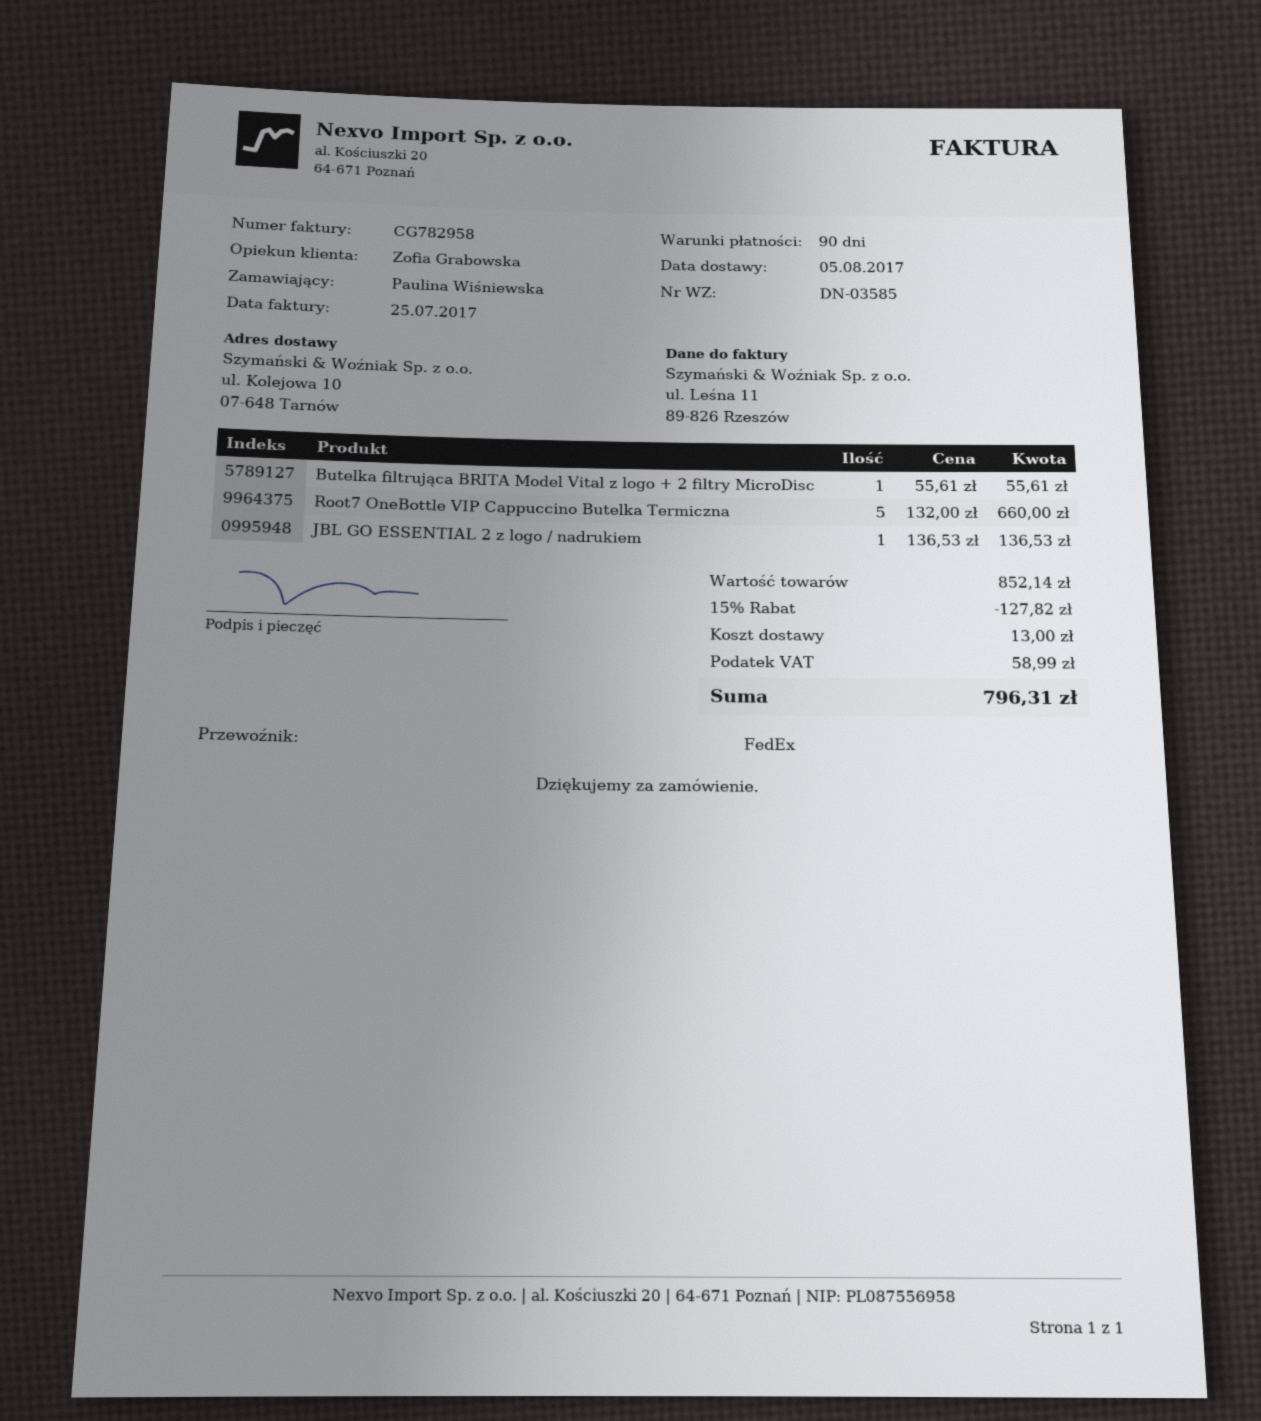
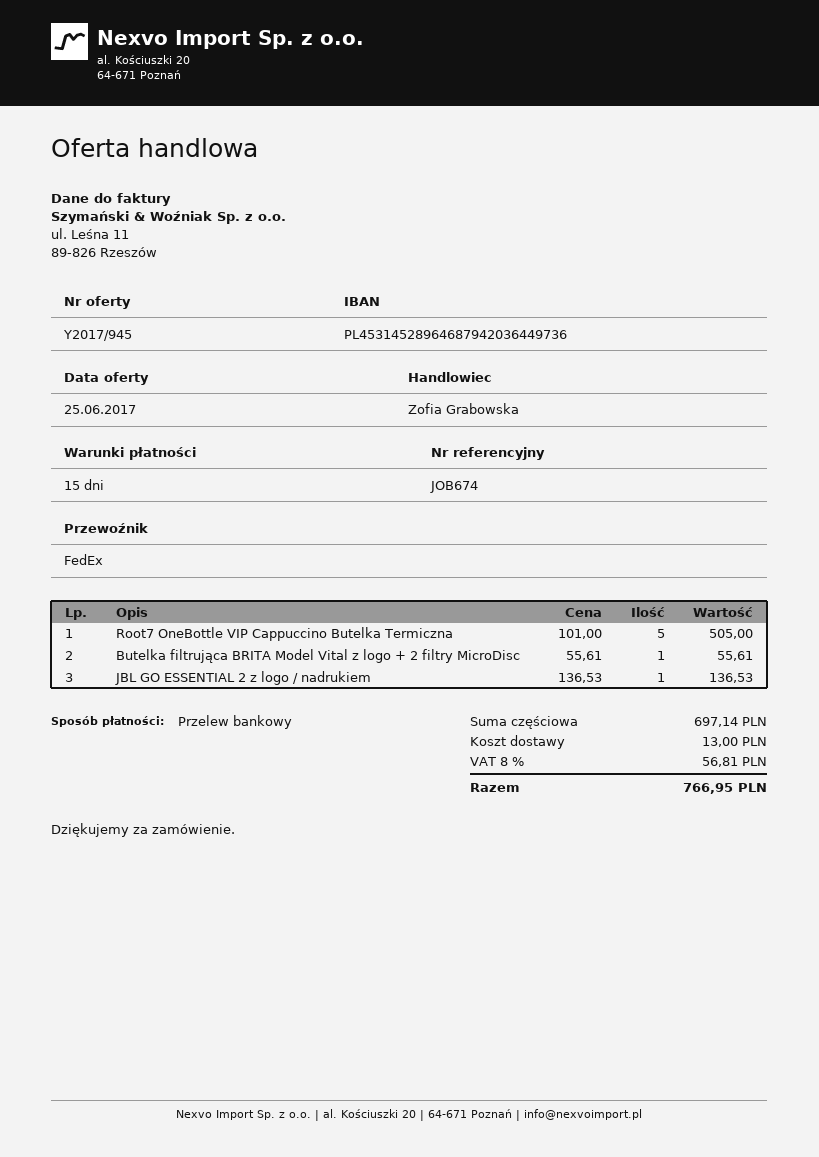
payment terms: 90 days -> 15 days
Root7 OneBottle VIP Cappuccino Butelka Termiczna: 5 x 132.00 = 660.00 -> 5 x 101.00 = 505.00
subtotal: 852.14 -> 697.14
discount: 15% = 127.82 -> none
tax: 58.99 -> 56.81
total: 796.31 -> 766.95

